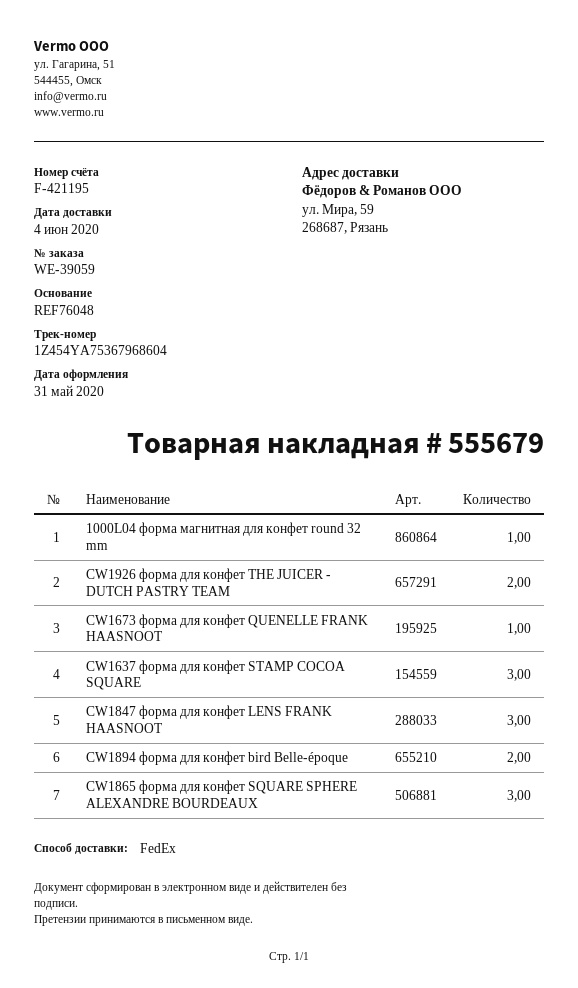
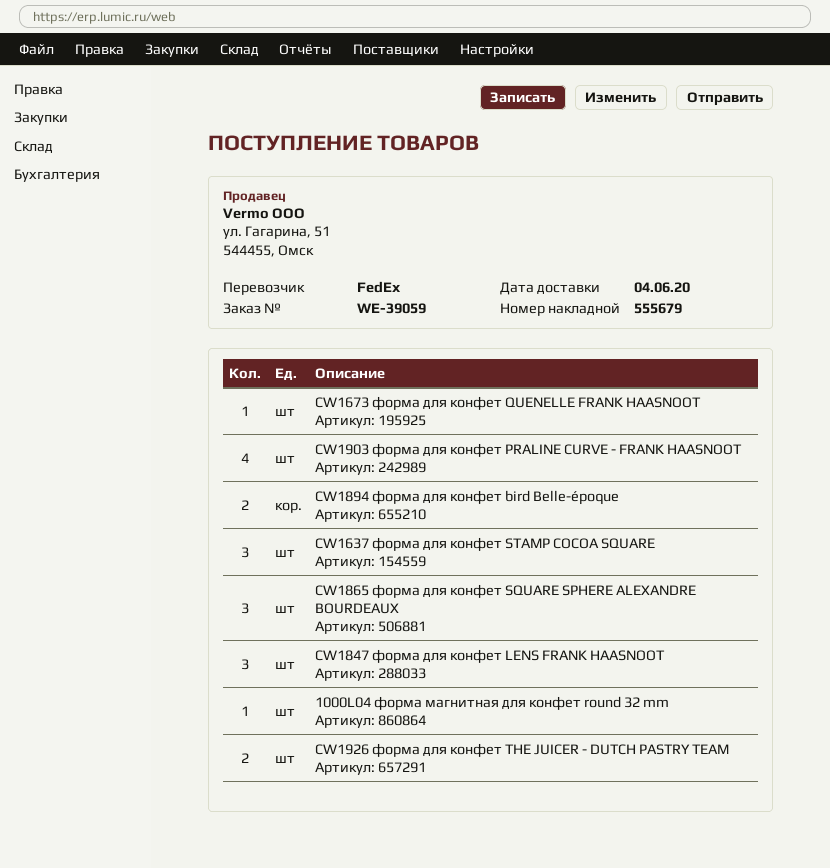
CW1903 форма для конфет PRALINE CURVE - FRANK HAASNOOT: none -> 4

